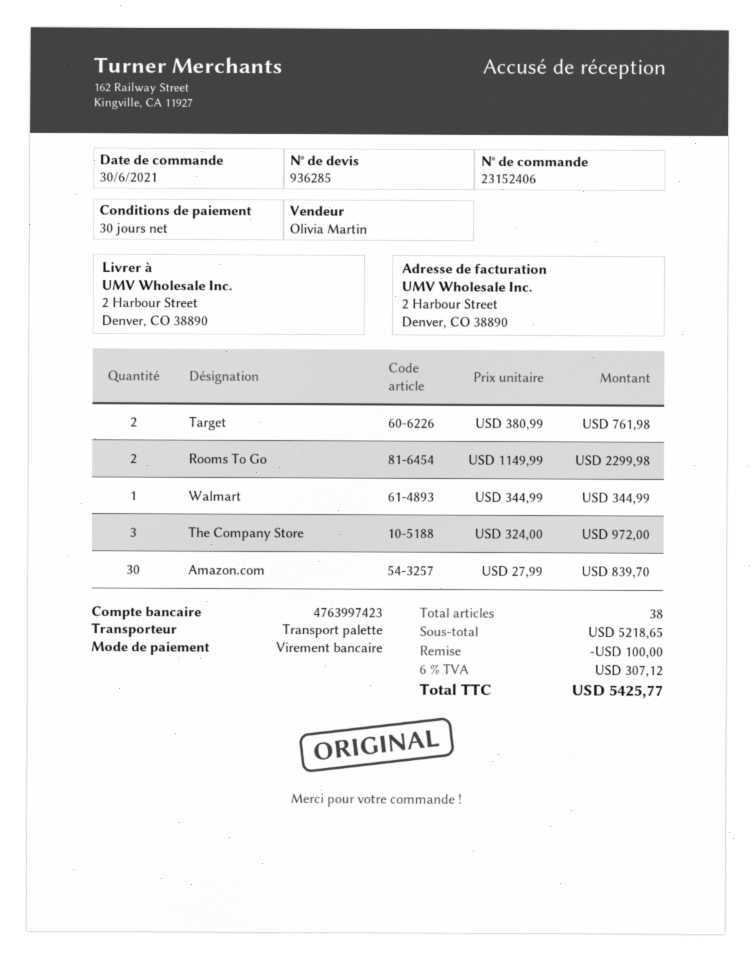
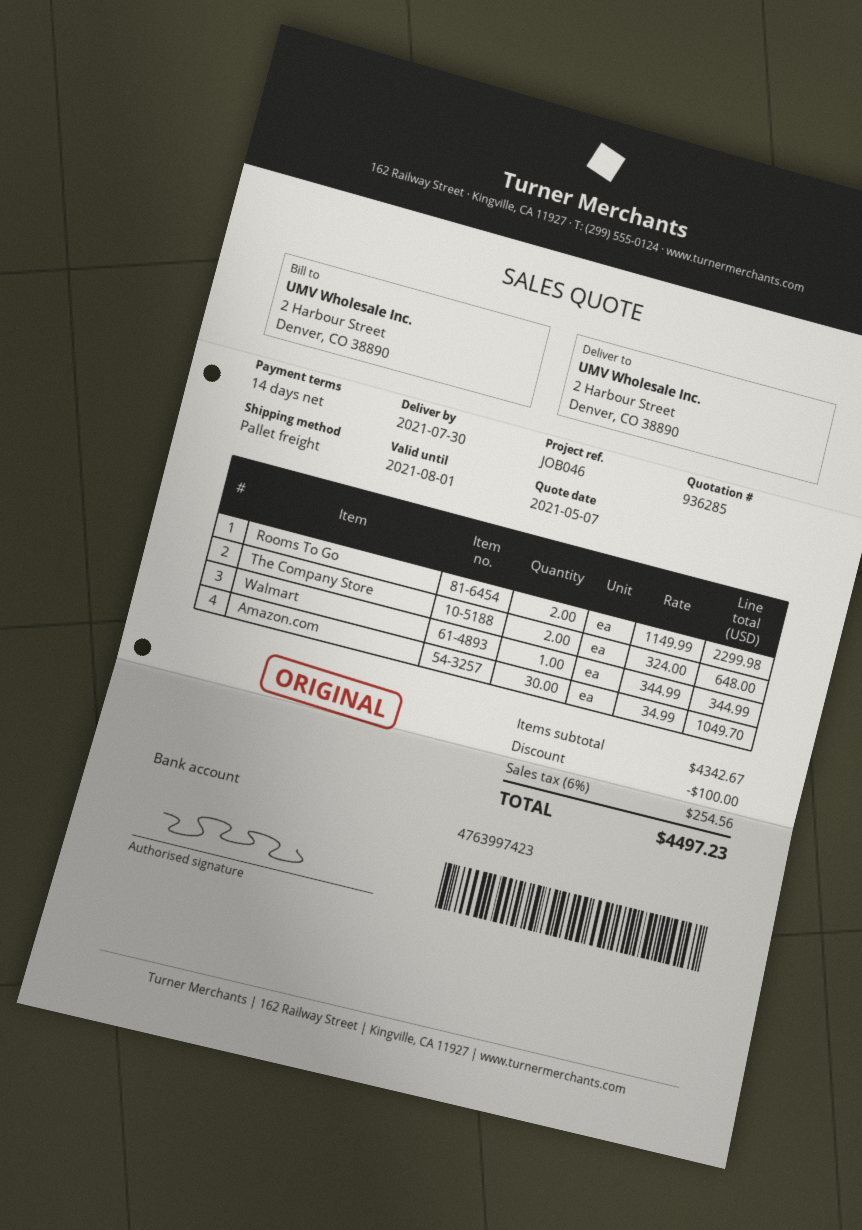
payment terms: 30 days -> 14 days
Target: 2 x 380.99 = 761.98 -> none
The Company Store: 3 x 324.00 = 972.00 -> 2 x 324.00 = 648.00
Amazon.com: 30 x 27.99 = 839.70 -> 30 x 34.99 = 1049.70
subtotal: 5218.65 -> 4342.67
tax: 6% = 307.12 -> 6% = 254.56
total: 5425.77 -> 4497.23

